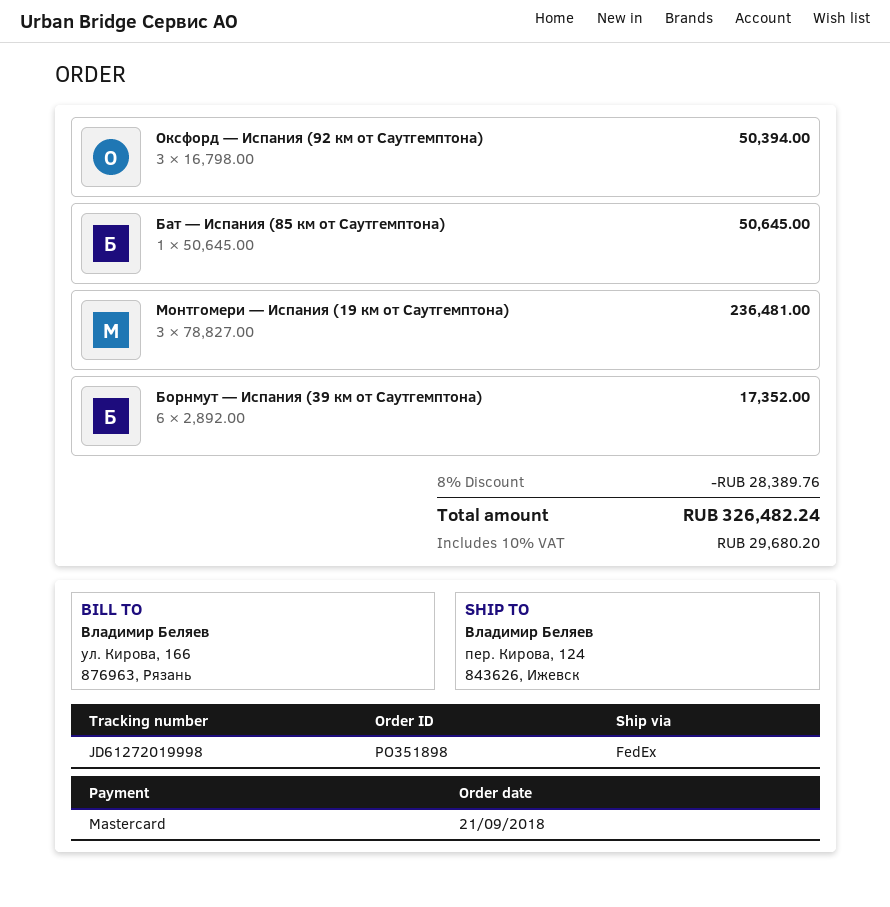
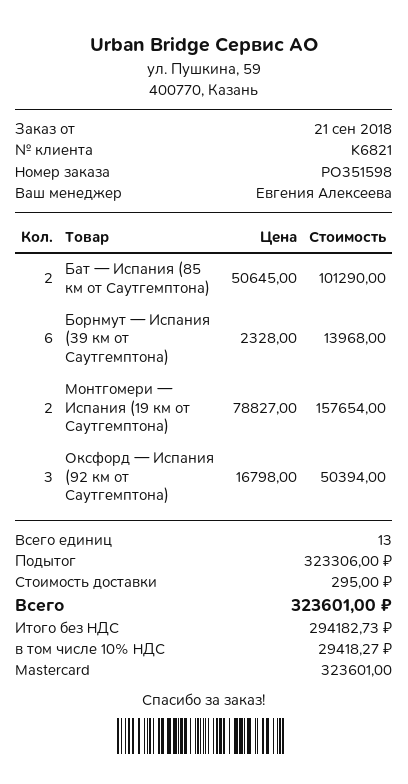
order number: PO351898 -> PO351598
Бат — Испания (85 км от Саутгемптона): 1 x 50645.00 = 50645.00 -> 2 x 50645.00 = 101290.00
Монтгомери — Испания (19 км от Саутгемптона): 3 x 78827.00 = 236481.00 -> 2 x 78827.00 = 157654.00
Борнмут — Испания (39 км от Саутгемптона): 6 x 2892.00 = 17352.00 -> 6 x 2328.00 = 13968.00
discount: 8% = 28389.76 -> none
shipping: none -> 295.00
tax: 10% = 29680.20 -> 10% = 29418.27
total: 326482.24 -> 323601.00

